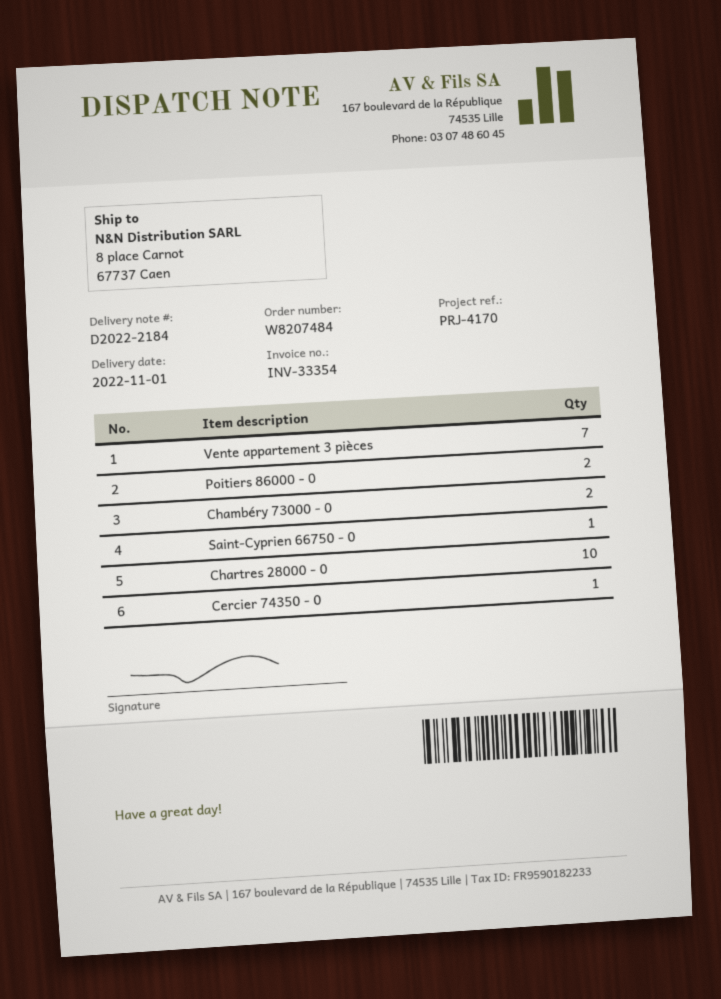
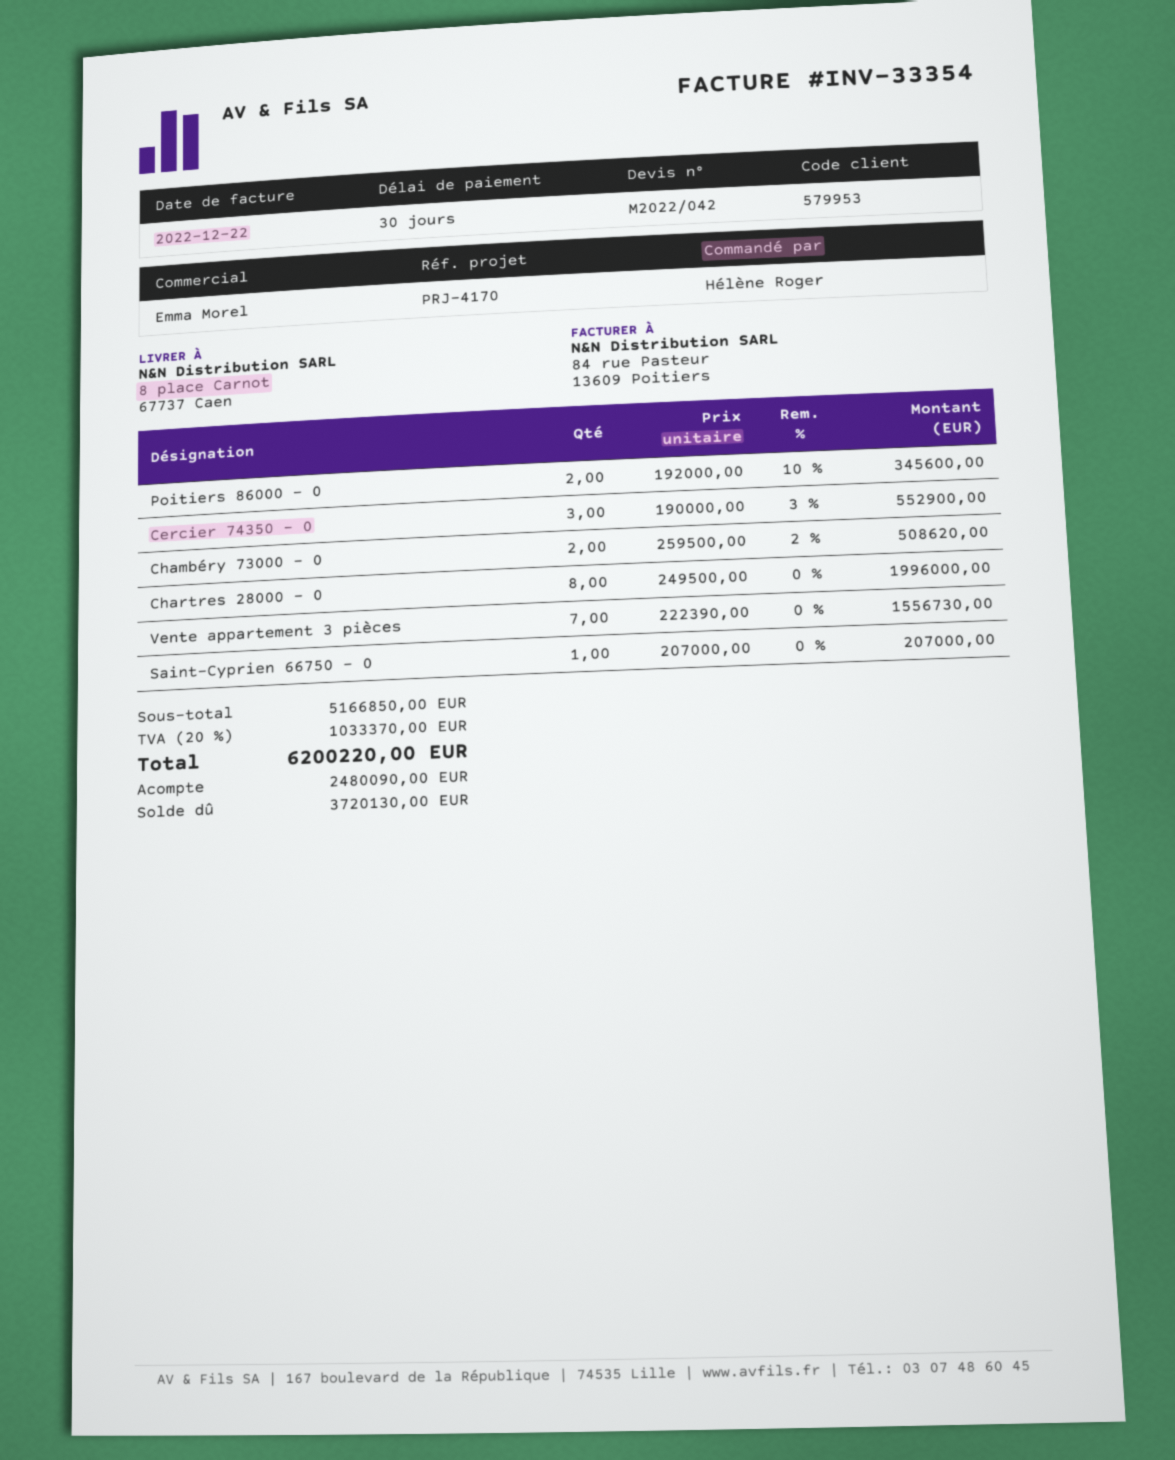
Chartres 28000 - 0: 10 -> 8
Cercier 74350 - 0: 1 -> 3

